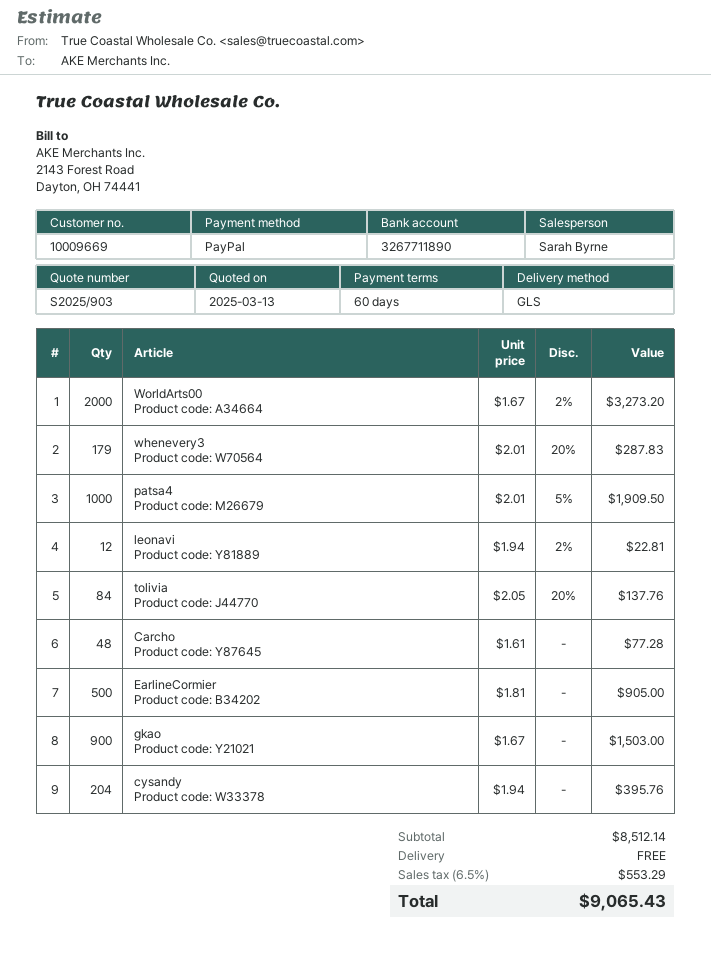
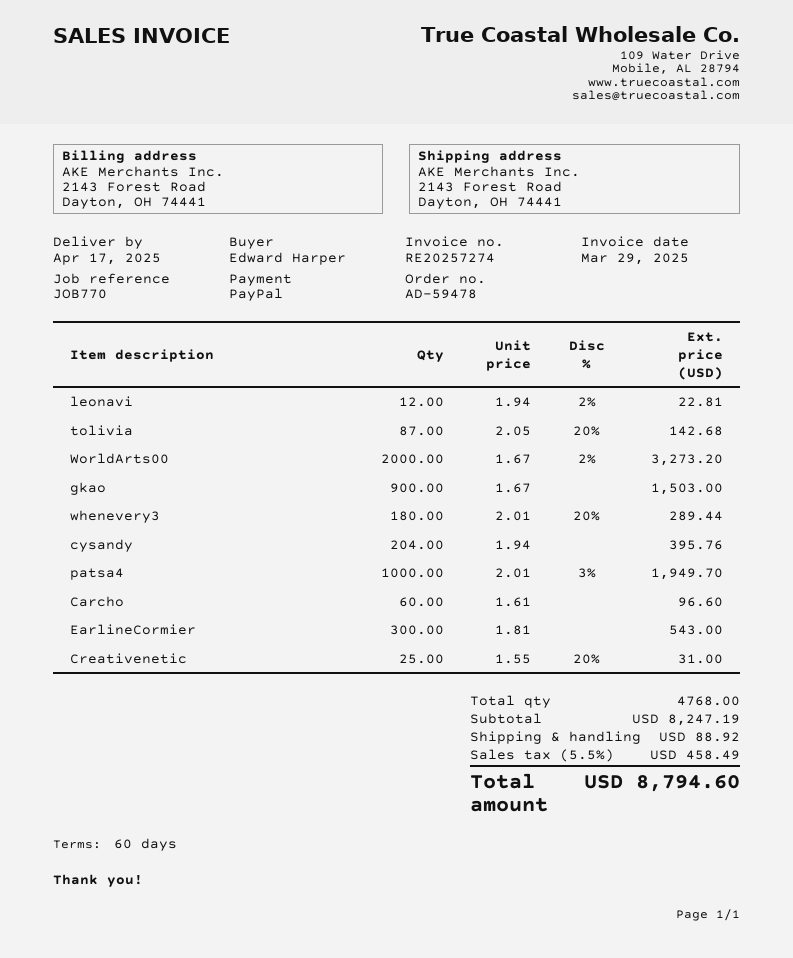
whenevery3: 179 x 2.01 - 20% = 287.83 -> 180 x 2.01 - 20% = 289.44
patsa4: 1000 x 2.01 - 5% = 1909.50 -> 1000 x 2.01 - 3% = 1949.70
tolivia: 84 x 2.05 - 20% = 137.76 -> 87 x 2.05 - 20% = 142.68
Carcho: 48 x 1.61 = 77.28 -> 60 x 1.61 = 96.60
EarlineCormier: 500 x 1.81 = 905.00 -> 300 x 1.81 = 543.00
Creativenetic: none -> 25 x 1.55 - 20% = 31.00
subtotal: 8512.14 -> 8247.19
shipping: 0.00 -> 88.92
tax: 6.5% = 553.29 -> 5.5% = 458.49
total: 9065.43 -> 8794.60

